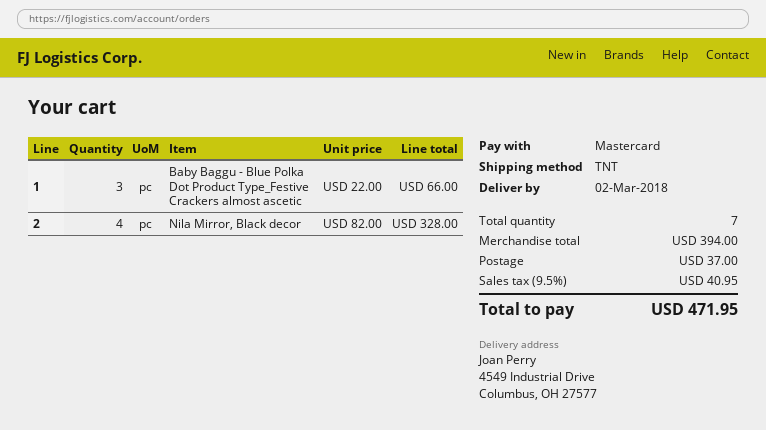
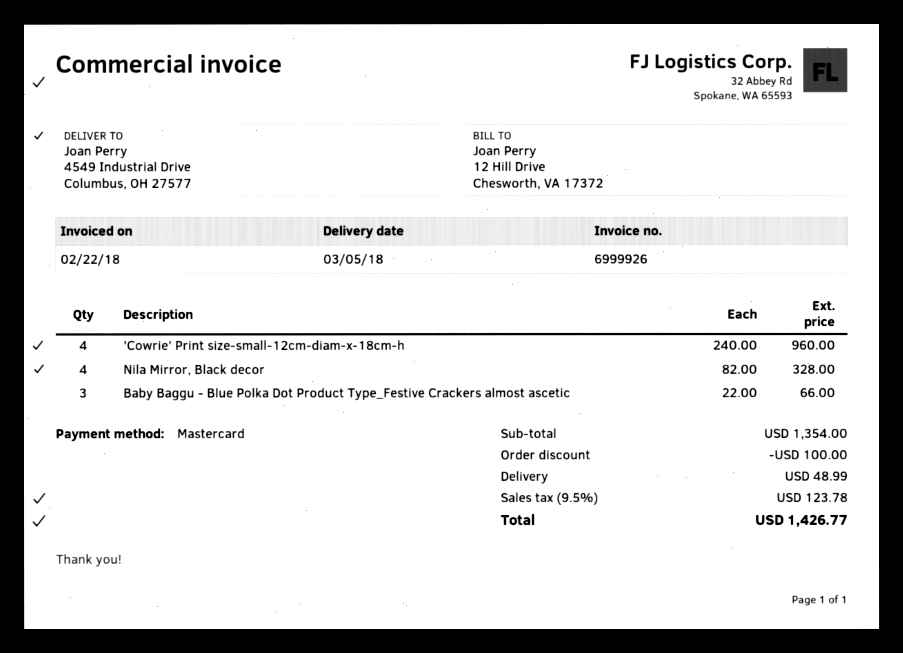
delivery date: 2018-03-02 -> 2018-03-05
'Cowrie' Print size-small-12cm-diam-x-18cm-h: none -> 4 x 240.00 = 960.00
subtotal: 394.00 -> 1354.00
discount: none -> 100.00
shipping: 37.00 -> 48.99
tax: 9.5% = 40.95 -> 9.5% = 123.78
total: 471.95 -> 1426.77

